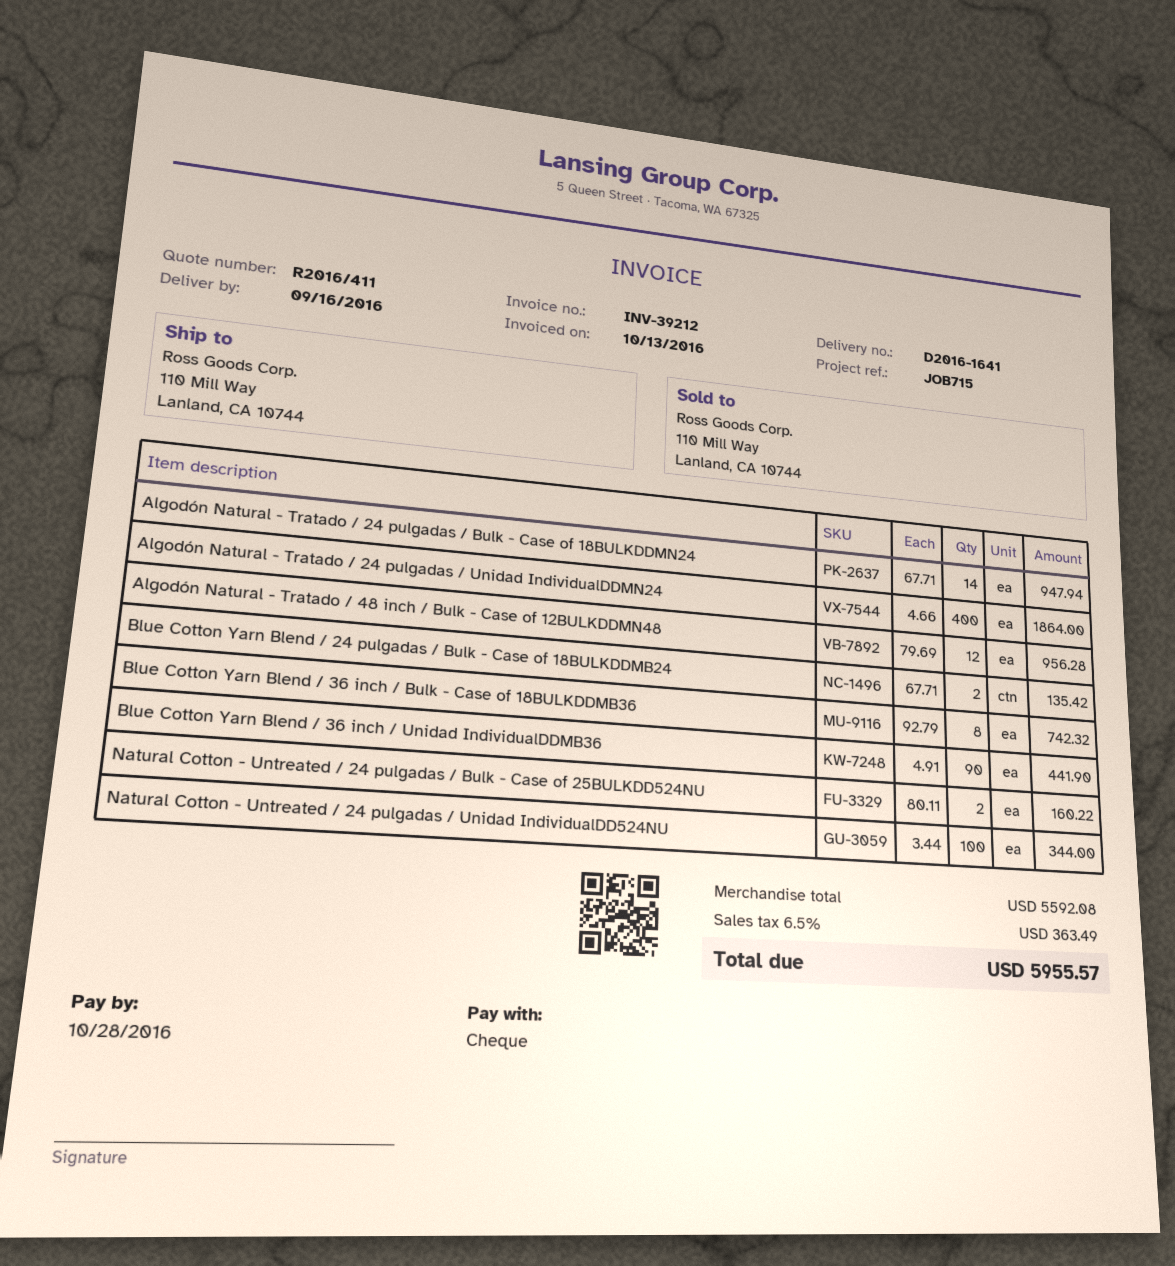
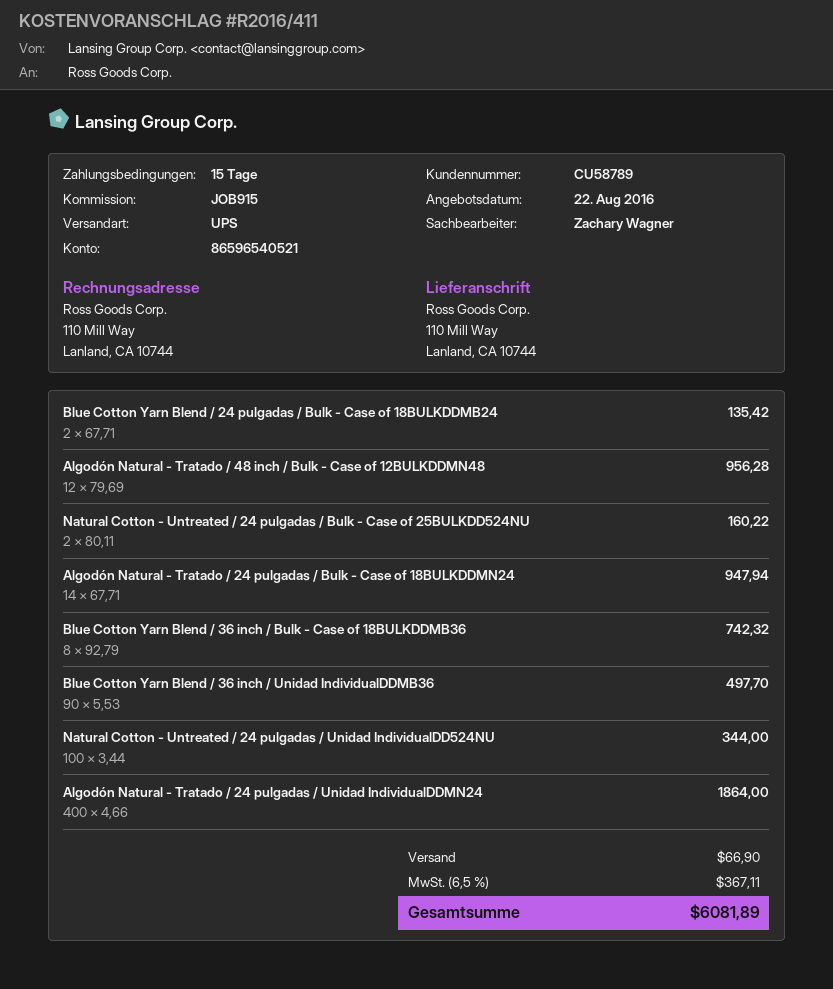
reference: JOB715 -> JOB915
Blue Cotton Yarn Blend / 36 inch / Unidad IndividualDDMB36: 90 x 4.91 = 441.90 -> 90 x 5.53 = 497.70
shipping: none -> 66.90
tax: 6.5% = 363.49 -> 6.5% = 367.11
total: 5955.57 -> 6081.89

